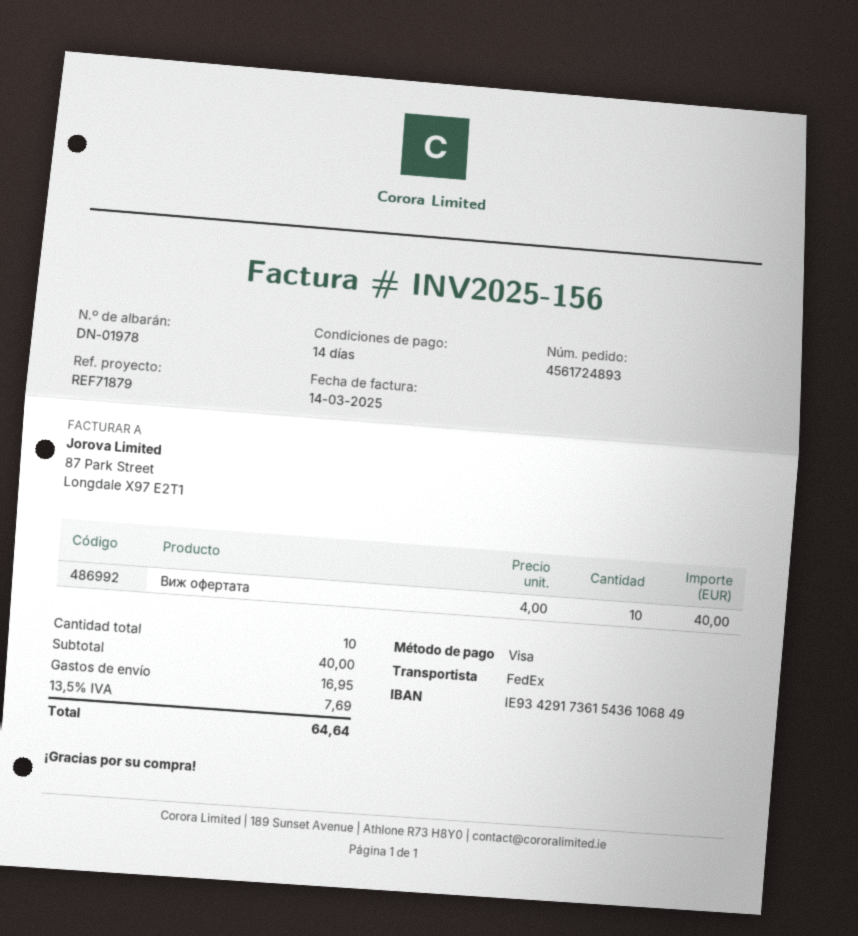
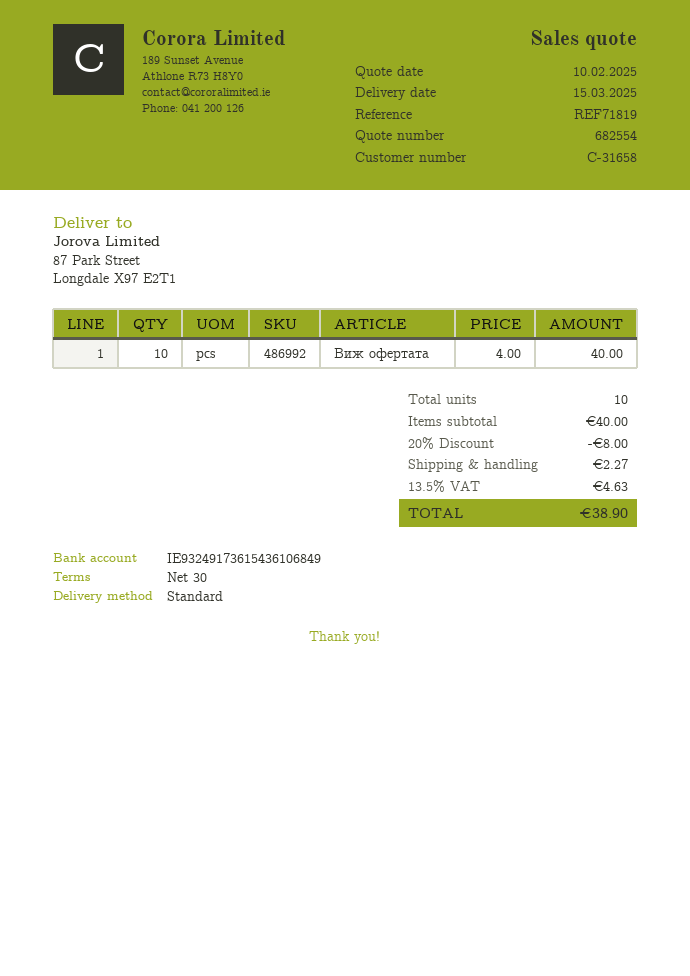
payment terms: 14 days -> 30 days
reference: REF71879 -> REF71819
bank account: IE93429173615436106849 -> IE93249173615436106849
shipping method: FedEx -> standard
discount: none -> 20% = 8.00
shipping: 16.95 -> 2.27
tax: 13.5% = 7.69 -> 13.5% = 4.63
total: 64.64 -> 38.90

